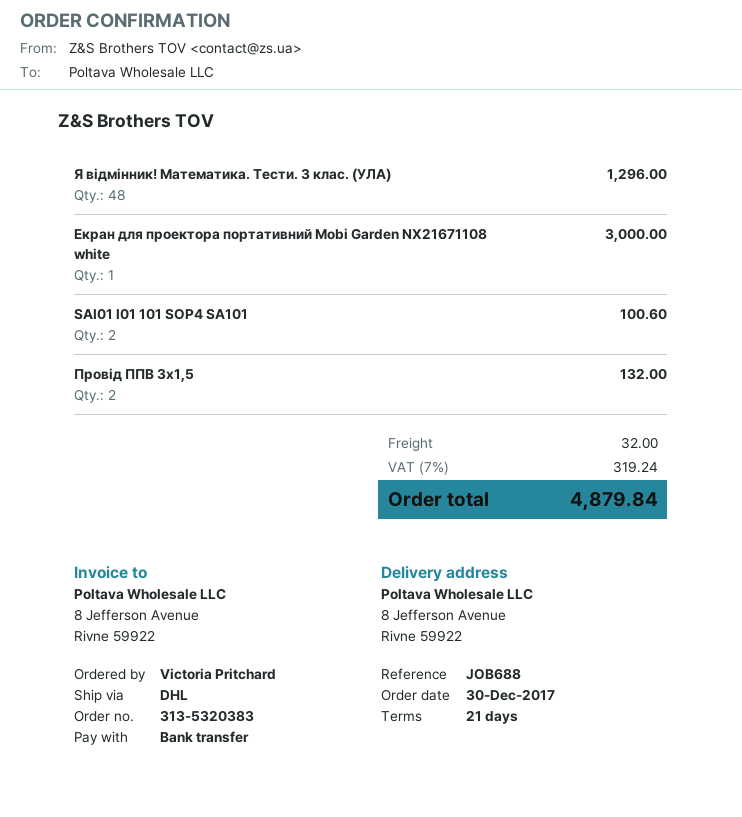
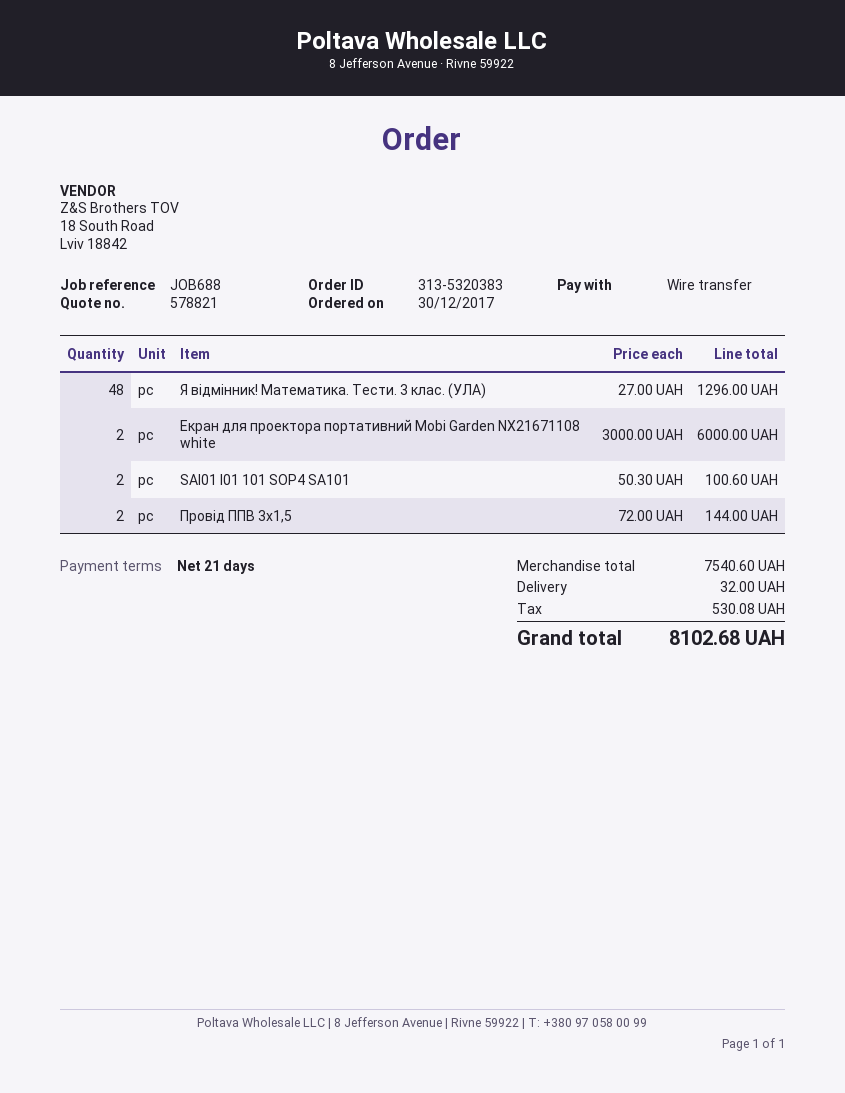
Екран для проектора портативний Mobi Garden NX21671108 white: 1 for 3000.00 -> 2 for 6000.00
Провід ППВ 3х1,5: 2 for 132.00 -> 2 for 144.00
tax: 319.24 -> 530.08
total: 4879.84 -> 8102.68

